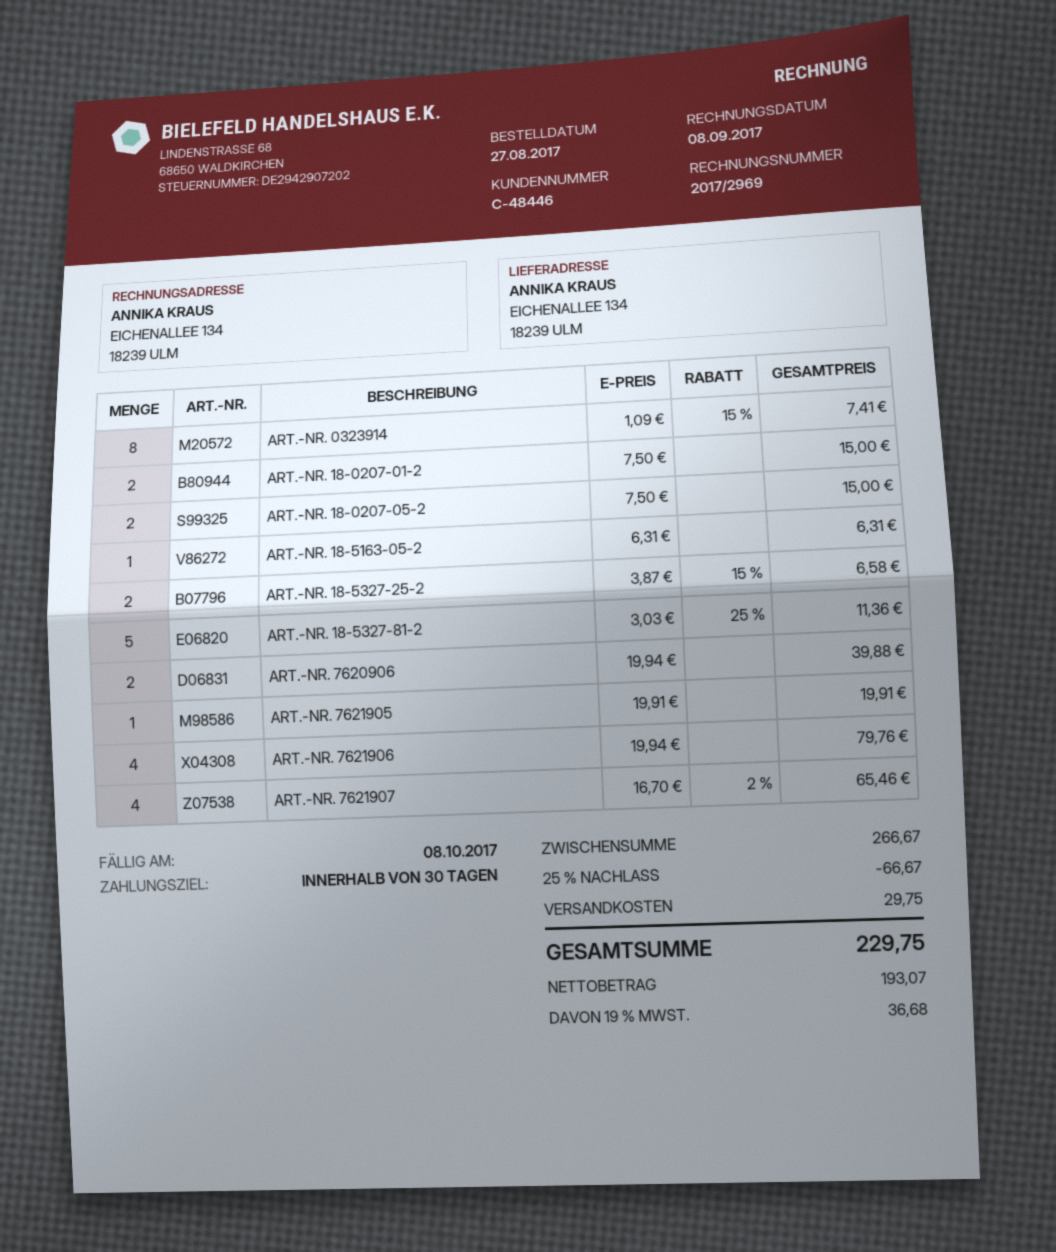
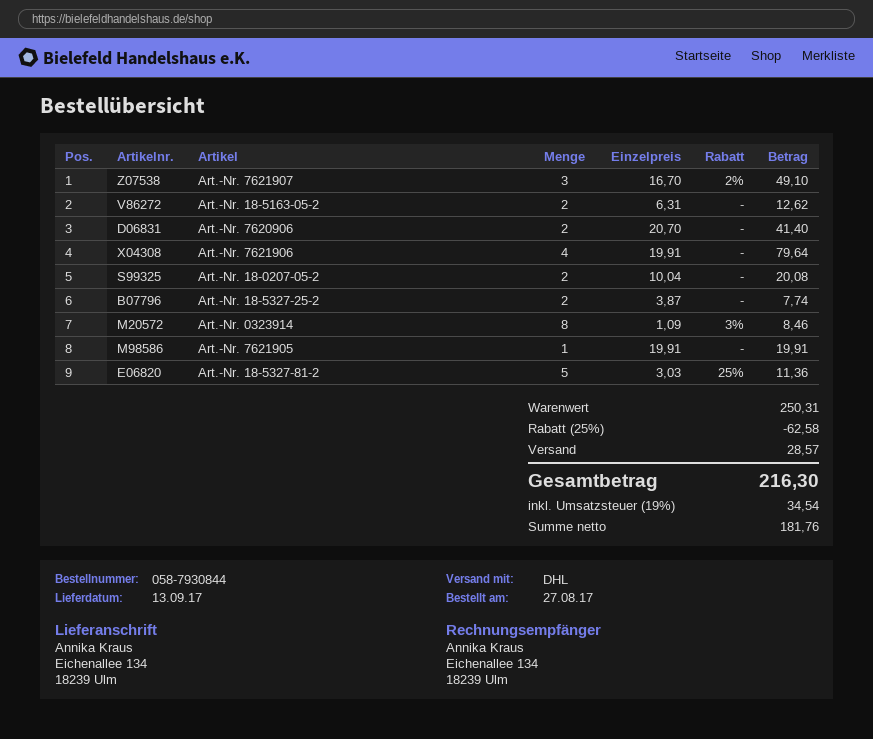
ART.-NR. 0323914: 8 x 1.09 - 15% = 7.41 -> 8 x 1.09 - 3% = 8.46
ART.-NR. 18-0207-01-2: 2 x 7.50 = 15.00 -> none
ART.-NR. 18-0207-05-2: 2 x 7.50 = 15.00 -> 2 x 10.04 = 20.08
ART.-NR. 18-5163-05-2: 1 x 6.31 = 6.31 -> 2 x 6.31 = 12.62
ART.-NR. 18-5327-25-2: 2 x 3.87 - 15% = 6.58 -> 2 x 3.87 = 7.74
ART.-NR. 7620906: 2 x 19.94 = 39.88 -> 2 x 20.70 = 41.40
ART.-NR. 7621906: 4 x 19.94 = 79.76 -> 4 x 19.91 = 79.64
ART.-NR. 7621907: 4 x 16.70 - 2% = 65.46 -> 3 x 16.70 - 2% = 49.10
subtotal: 266.67 -> 250.31
discount: 25% = 66.67 -> 25% = 62.58
shipping: 29.75 -> 28.57
net: 193.07 -> 181.76
tax: 19% = 36.68 -> 19% = 34.54
total: 229.75 -> 216.30

